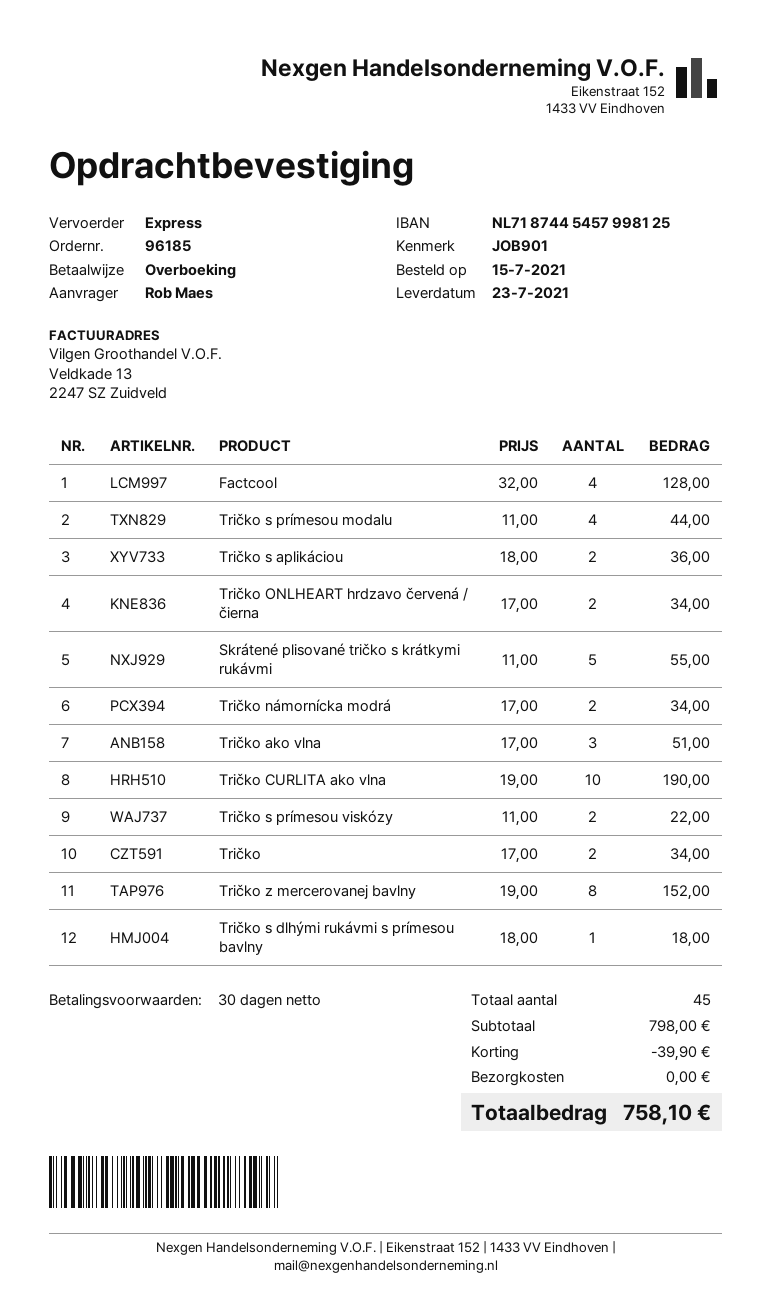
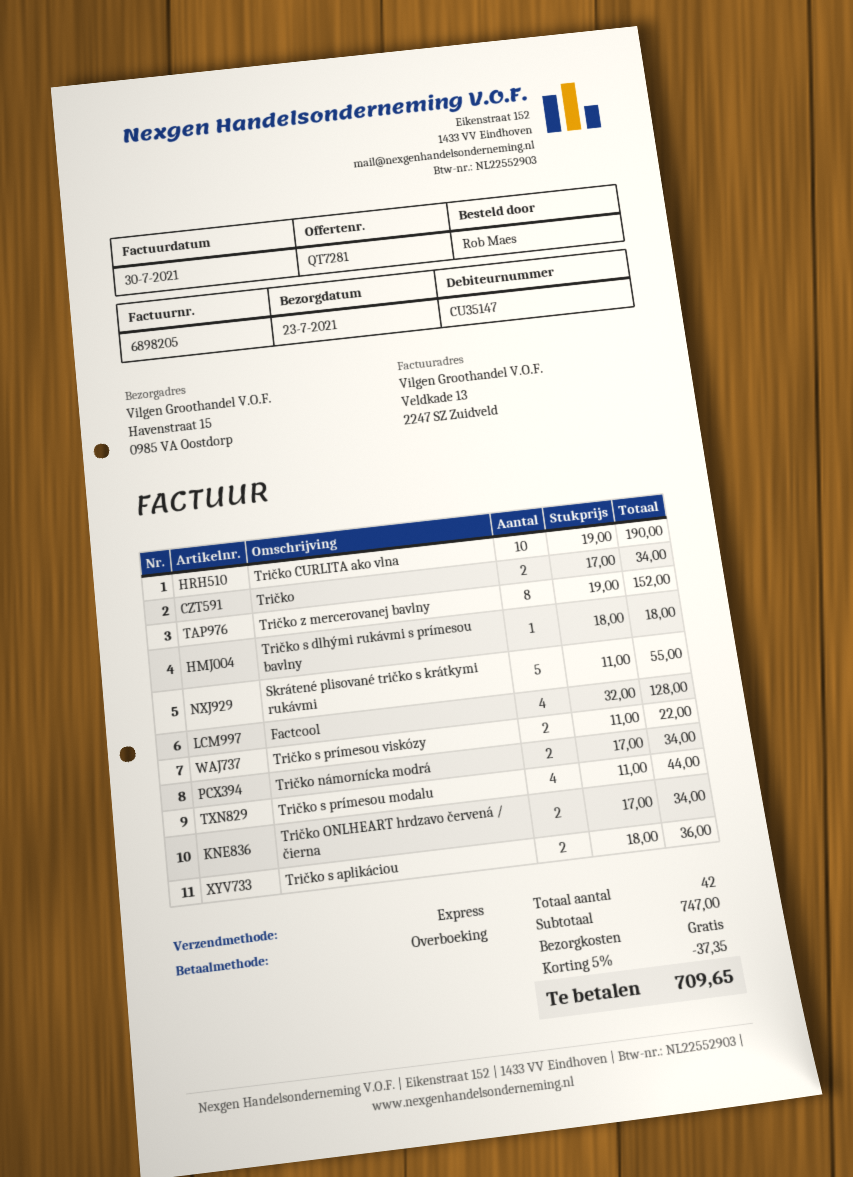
Tričko ako vlna: 3 x 17.00 = 51.00 -> none
total quantity: 45 -> 42
subtotal: 798.00 -> 747.00
discount: 39.90 -> 37.35
total: 758.10 -> 709.65

